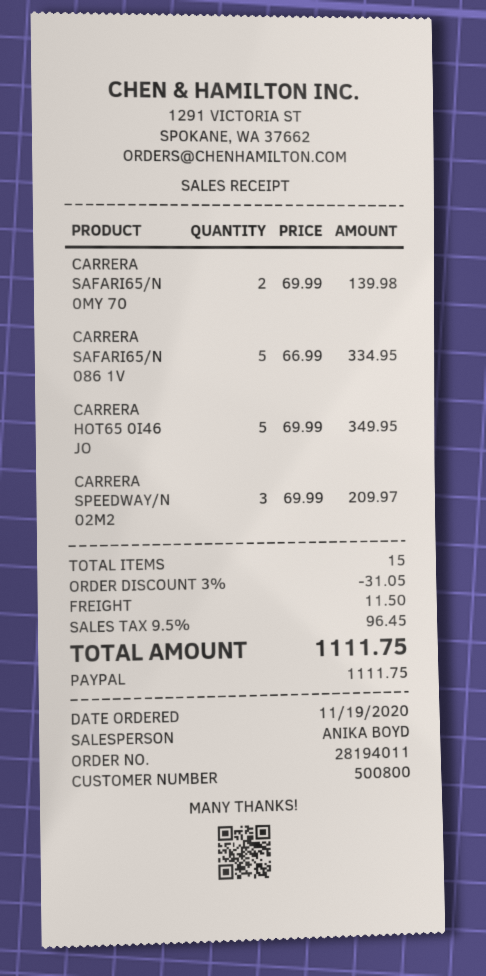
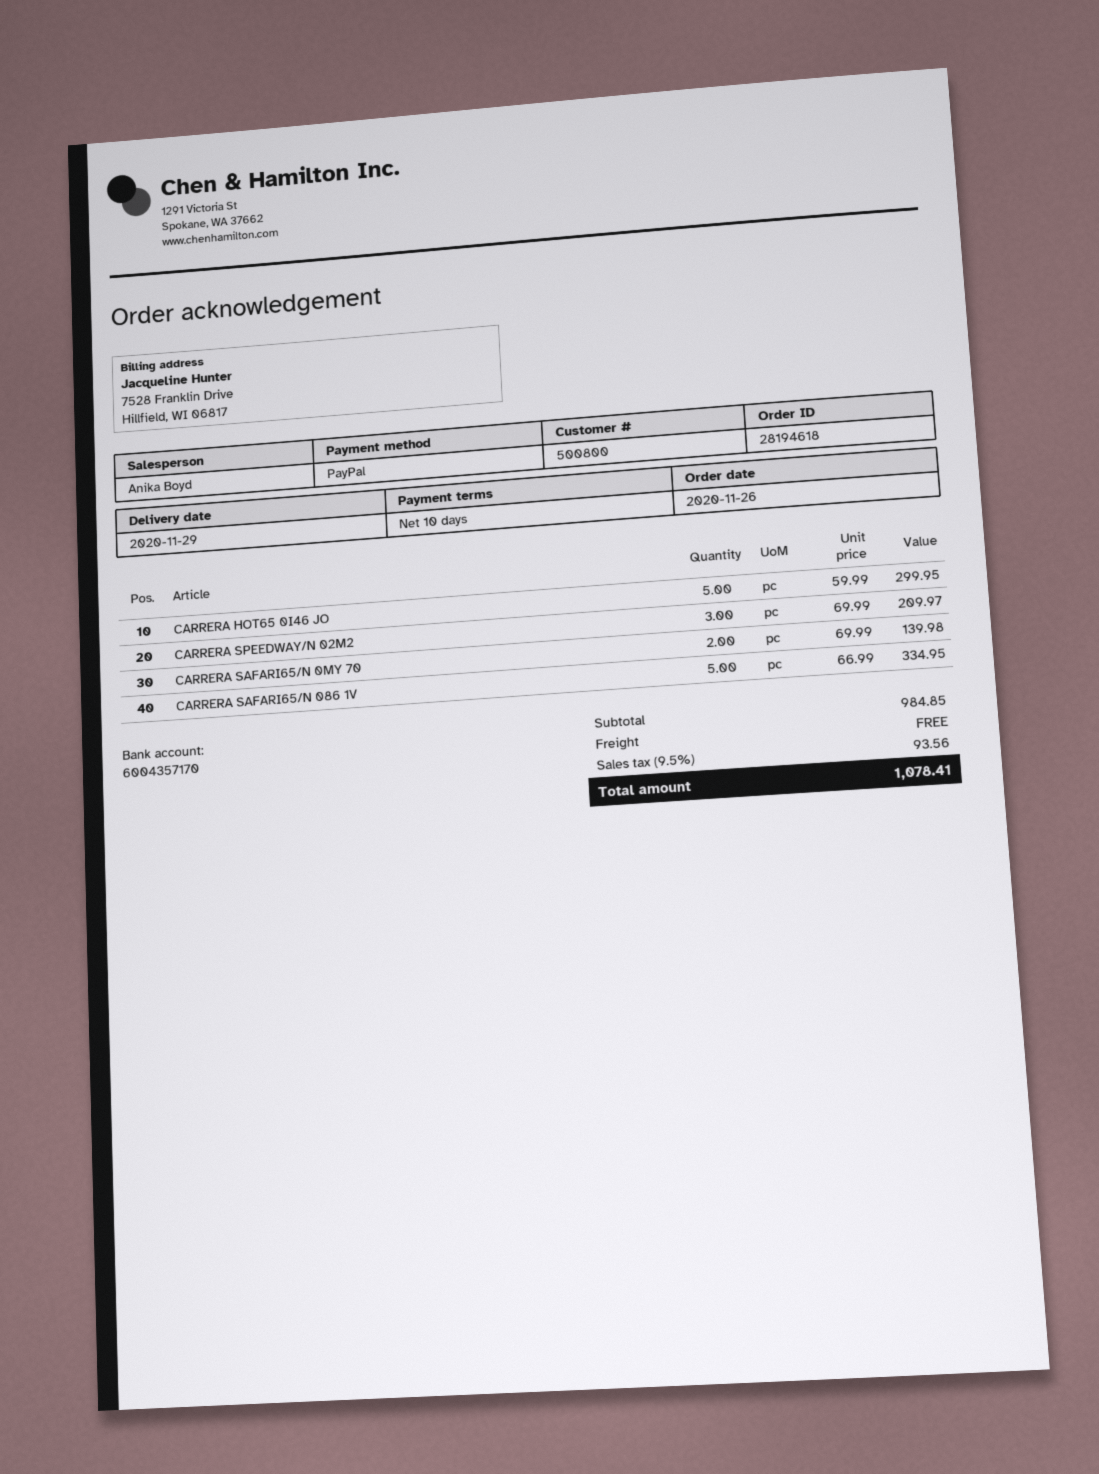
order number: 28194011 -> 28194618
order date: 2020-11-19 -> 2020-11-26
CARRERA HOT65 0I46 JO: 5 x 69.99 = 349.95 -> 5 x 59.99 = 299.95
discount: 3% = 31.05 -> none
shipping: 11.50 -> 0.00
tax: 9.5% = 96.45 -> 9.5% = 93.56
total: 1111.75 -> 1078.41

